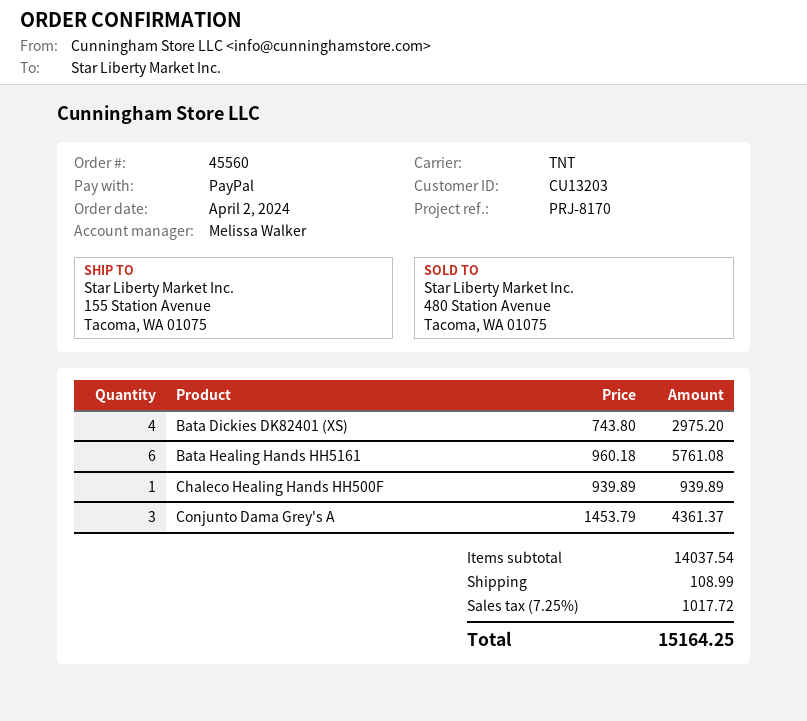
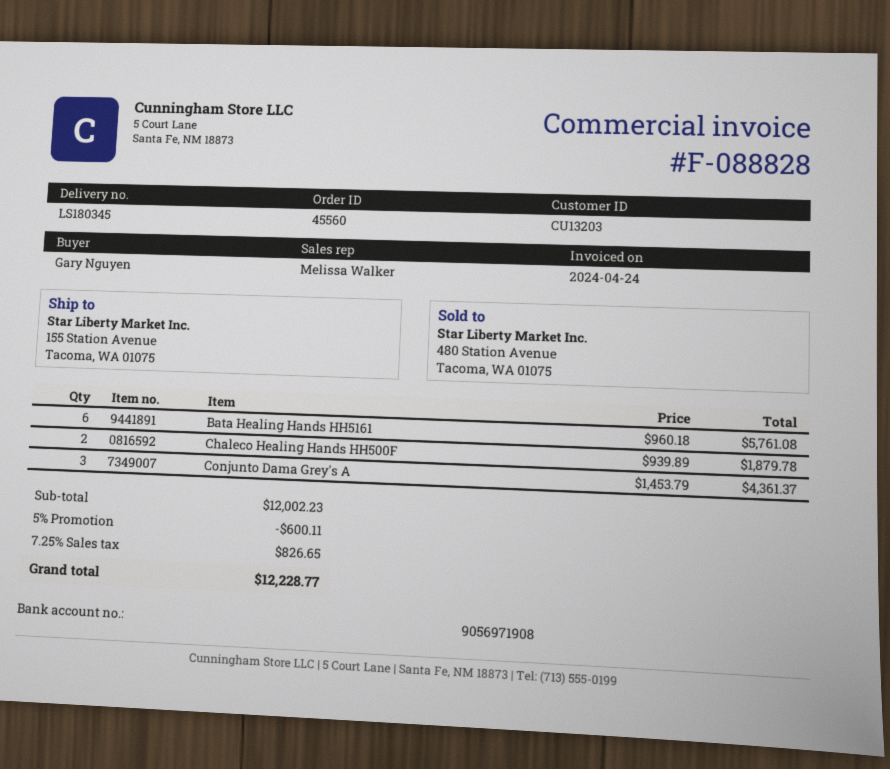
Bata Dickies DK82401 (XS): 4 x 743.80 = 2975.20 -> none
Chaleco Healing Hands HH500F: 1 x 939.89 = 939.89 -> 2 x 939.89 = 1879.78
subtotal: 14037.54 -> 12002.23
discount: none -> 5% = 600.11
shipping: 108.99 -> none
tax: 7.25% = 1017.72 -> 7.25% = 826.65
total: 15164.25 -> 12228.77

